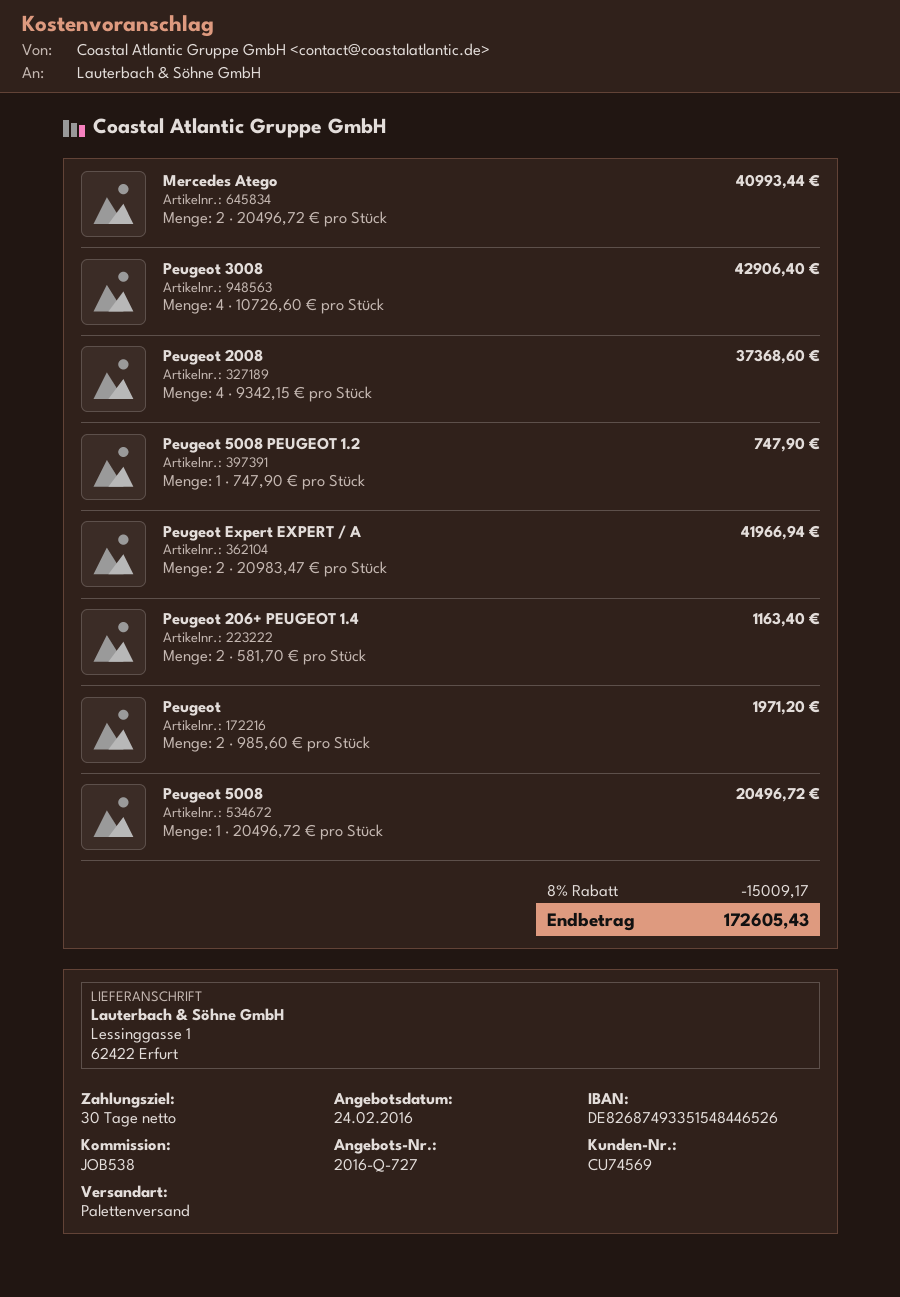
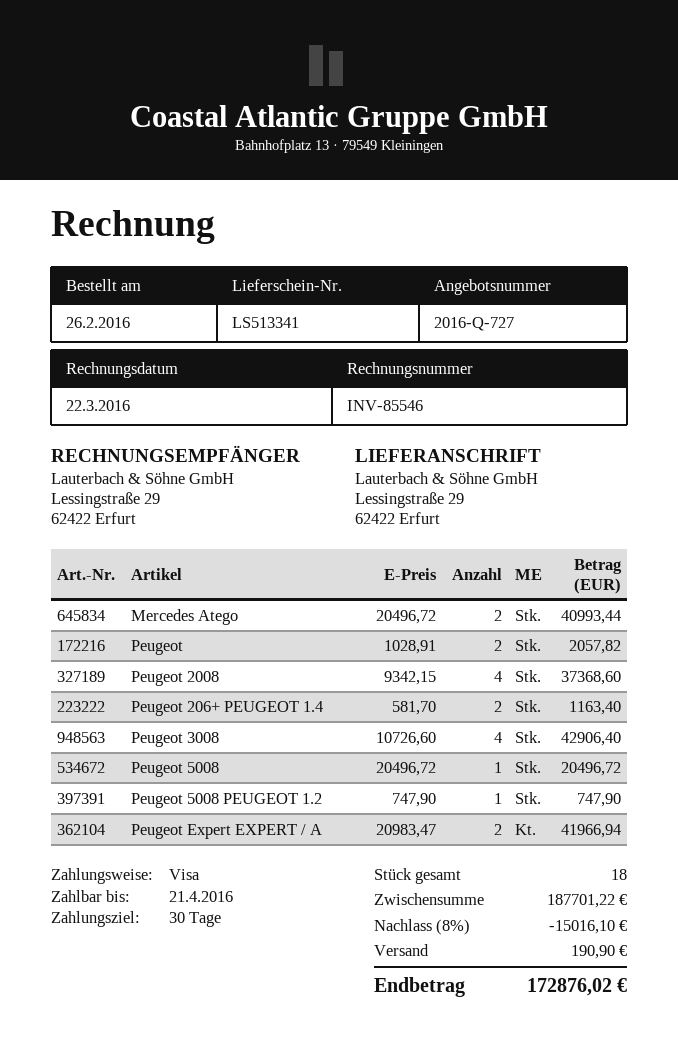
ship to: Lessinggasse 1, 62422 Erfurt -> Lessingstraße 29, 62422 Erfurt
Peugeot: 2 x 985.60 = 1971.20 -> 2 x 1028.91 = 2057.82
discount: 8% = 15009.17 -> 8% = 15016.10
shipping: none -> 190.90
total: 172605.43 -> 172876.02

